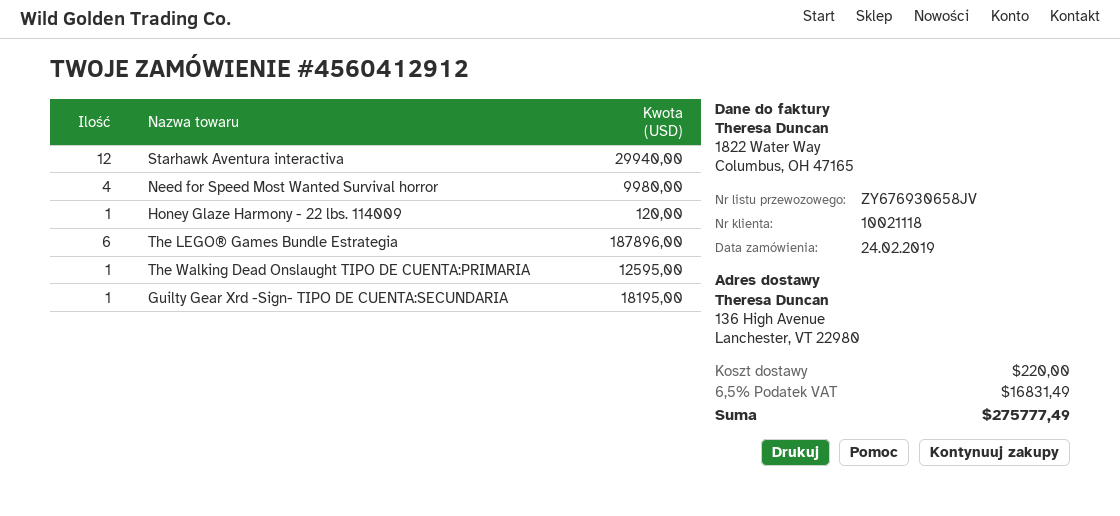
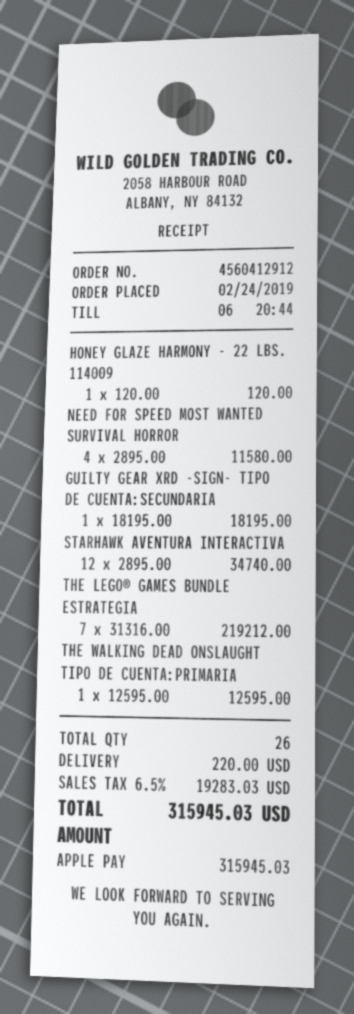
Starhawk Aventura interactiva: 12 for 29940.00 -> 12 for 34740.00
Need for Speed Most Wanted Survival horror: 4 for 9980.00 -> 4 for 11580.00
The LEGO® Games Bundle Estrategia: 6 for 187896.00 -> 7 for 219212.00
tax: 6.5% = 16831.49 -> 6.5% = 19283.03
total: 275777.49 -> 315945.03

